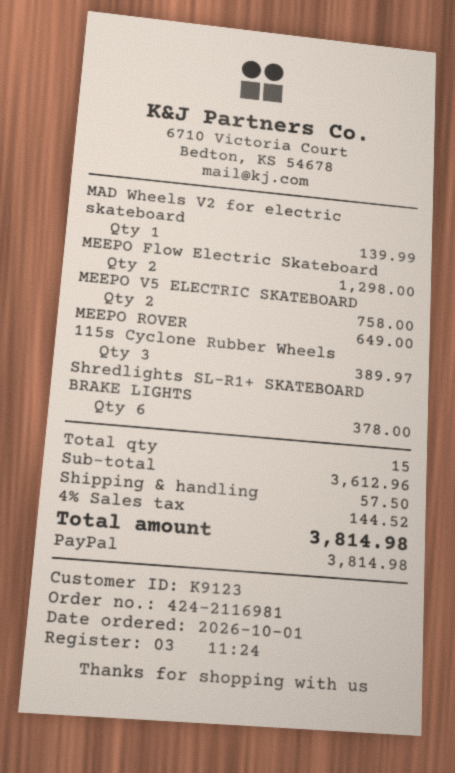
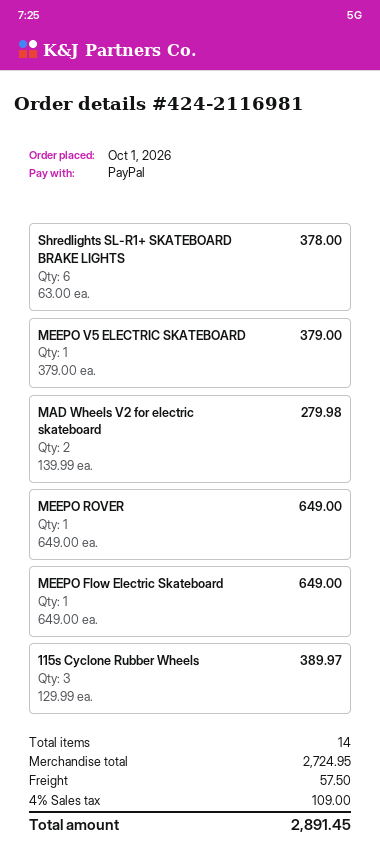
MAD Wheels V2 for electric skateboard: 1 for 139.99 -> 2 for 279.98
MEEPO Flow Electric Skateboard: 2 for 1298.00 -> 1 for 649.00
MEEPO V5 ELECTRIC SKATEBOARD: 2 for 758.00 -> 1 for 379.00
total quantity: 15 -> 14
subtotal: 3612.96 -> 2724.95
tax: 4% = 144.52 -> 4% = 109.00
total: 3814.98 -> 2891.45

